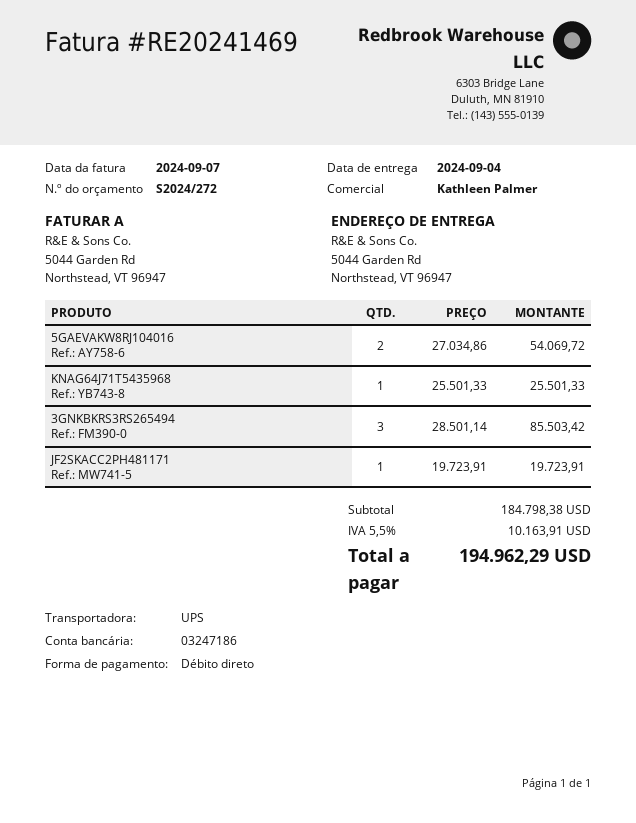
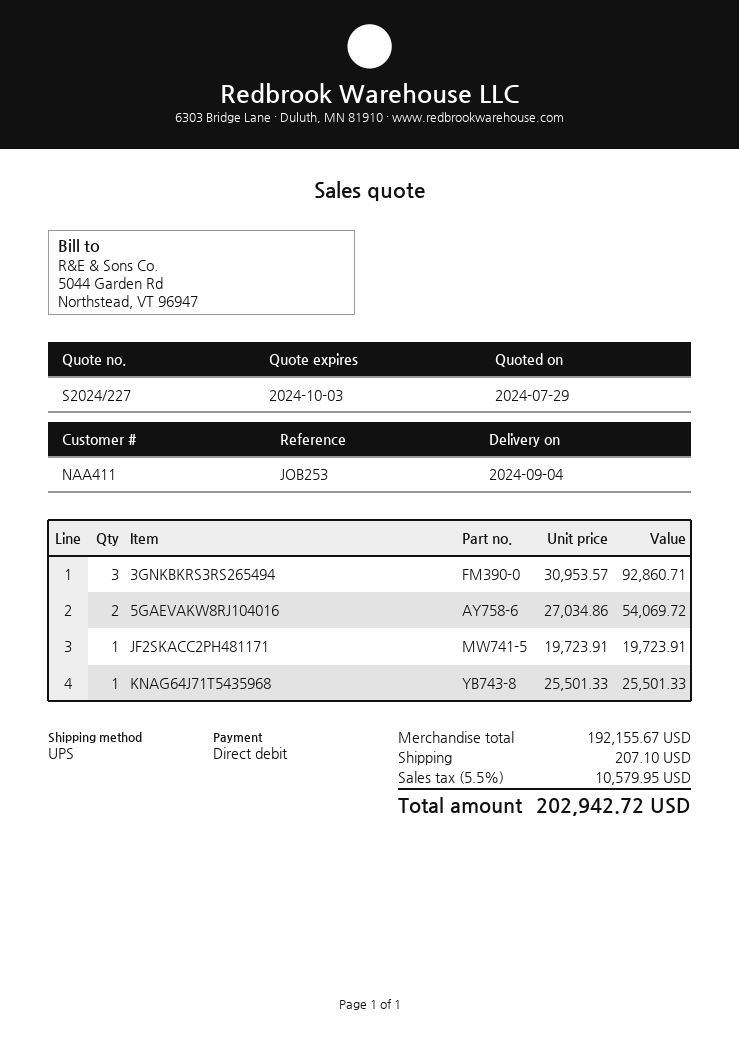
quote number: S2024/272 -> S2024/227
3GNKBKRS3RS265494: 3 x 28501.14 = 85503.42 -> 3 x 30953.57 = 92860.71
subtotal: 184798.38 -> 192155.67
shipping: none -> 207.10
tax: 5.5% = 10163.91 -> 5.5% = 10579.95
total: 194962.29 -> 202942.72

